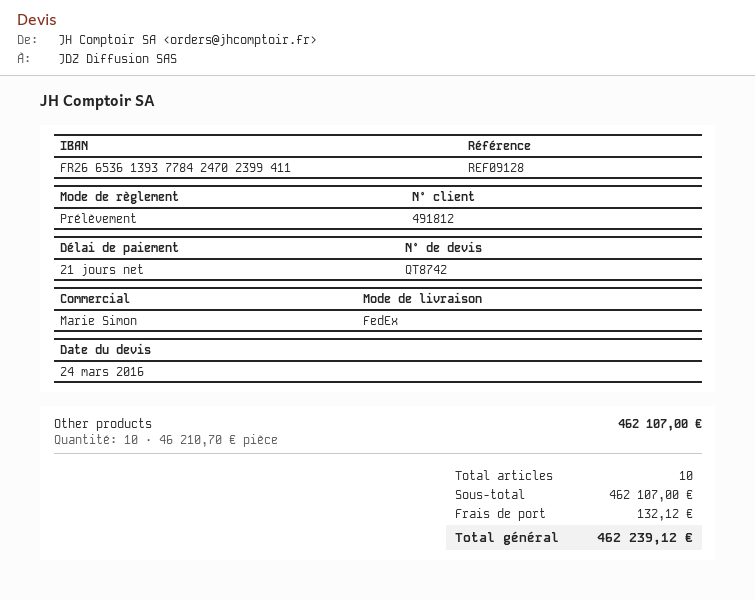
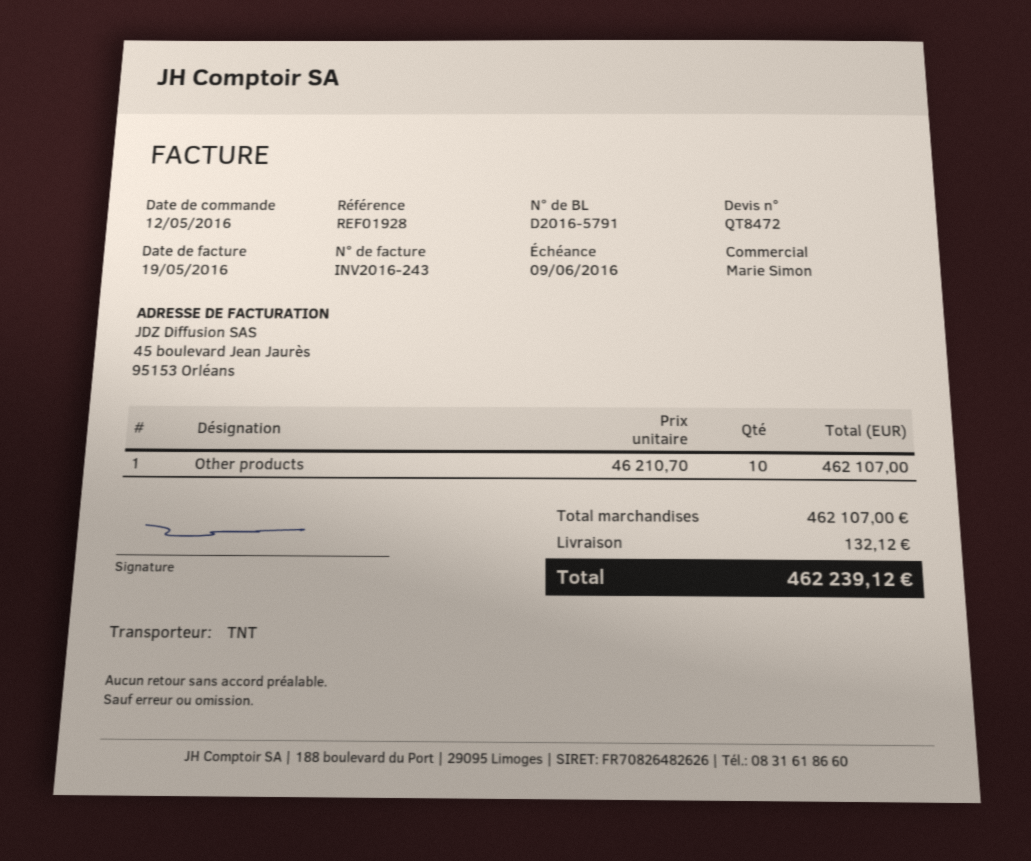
quote number: QT8742 -> QT8472
reference: REF09128 -> REF01928
shipping method: FedEx -> TNT

